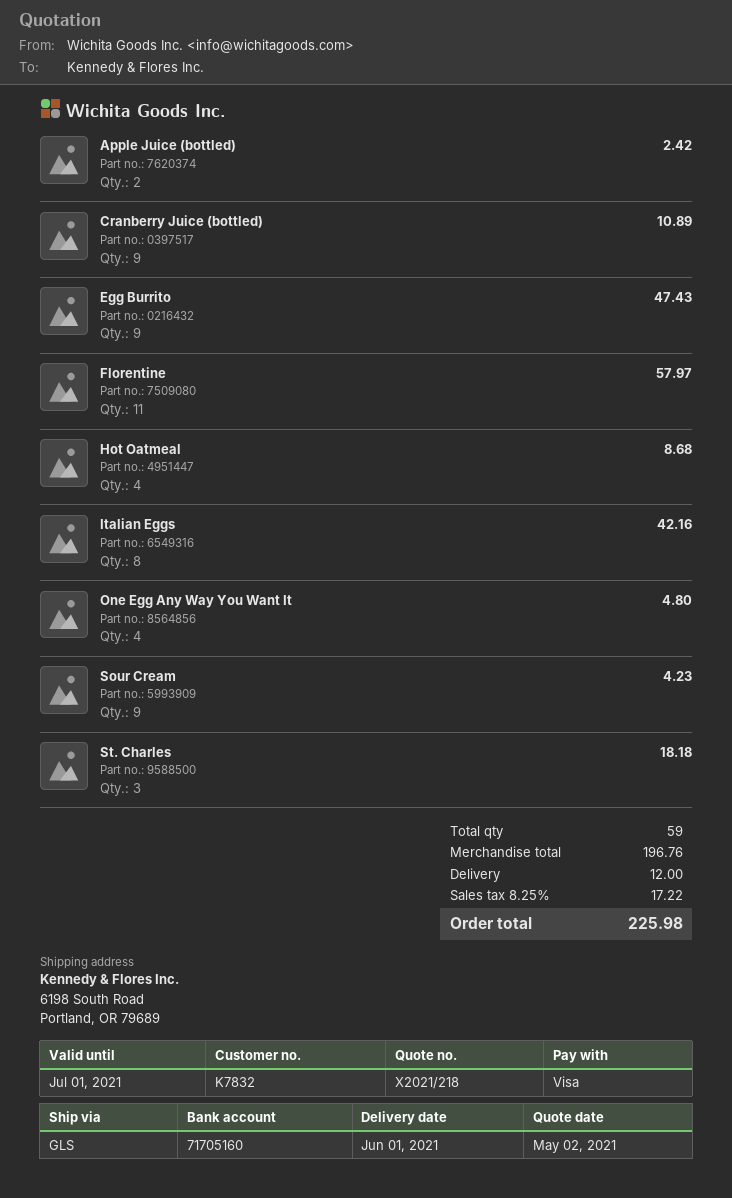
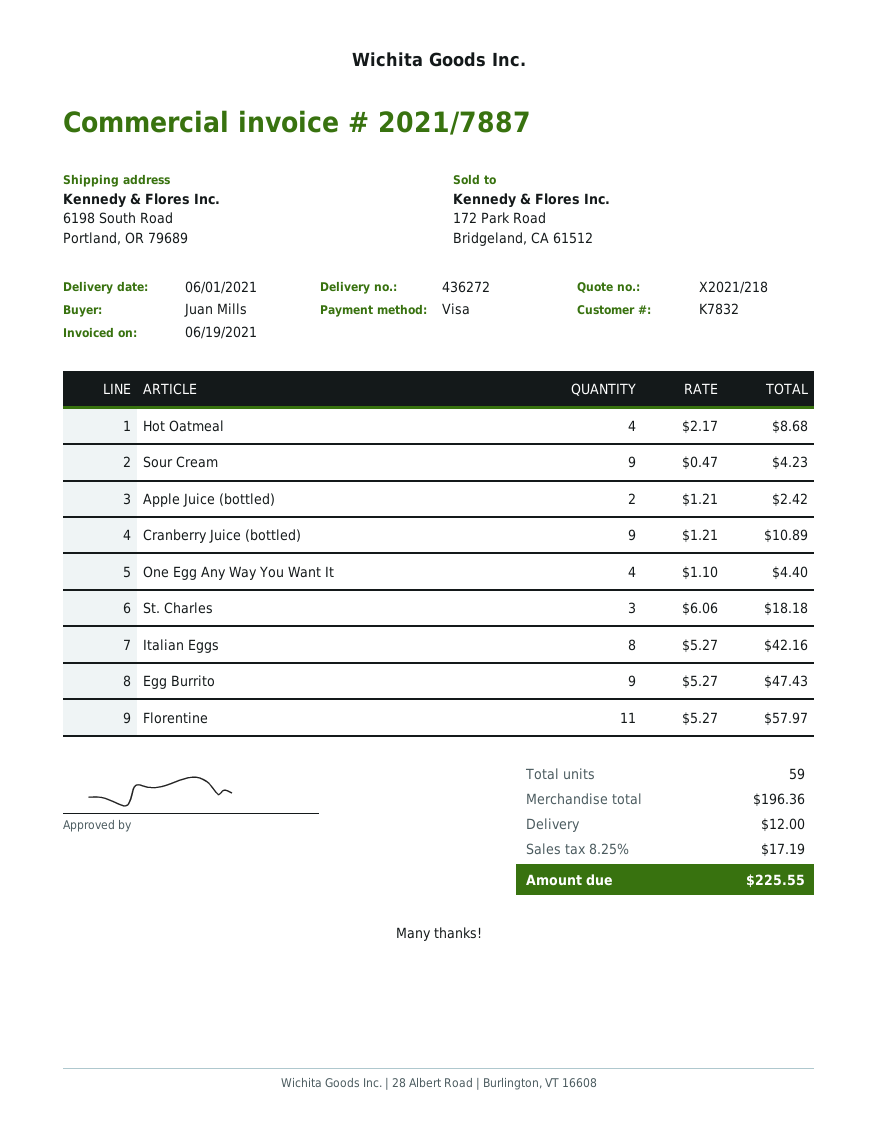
One Egg Any Way You Want It: 4 for 4.80 -> 4 for 4.40
subtotal: 196.76 -> 196.36
tax: 8.25% = 17.22 -> 8.25% = 17.19
total: 225.98 -> 225.55

